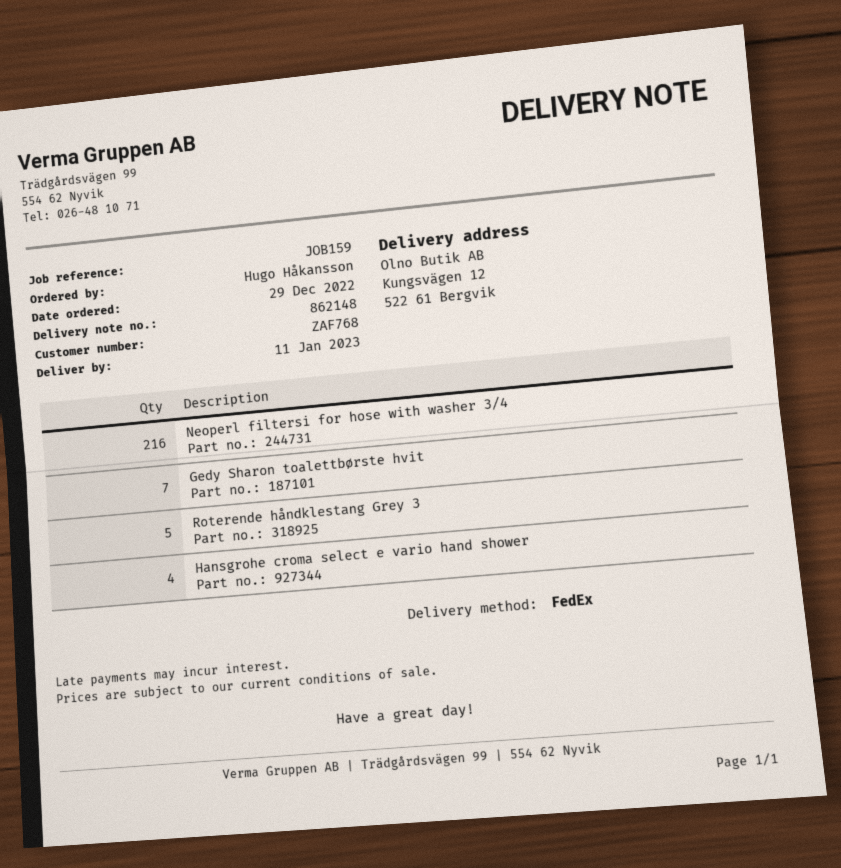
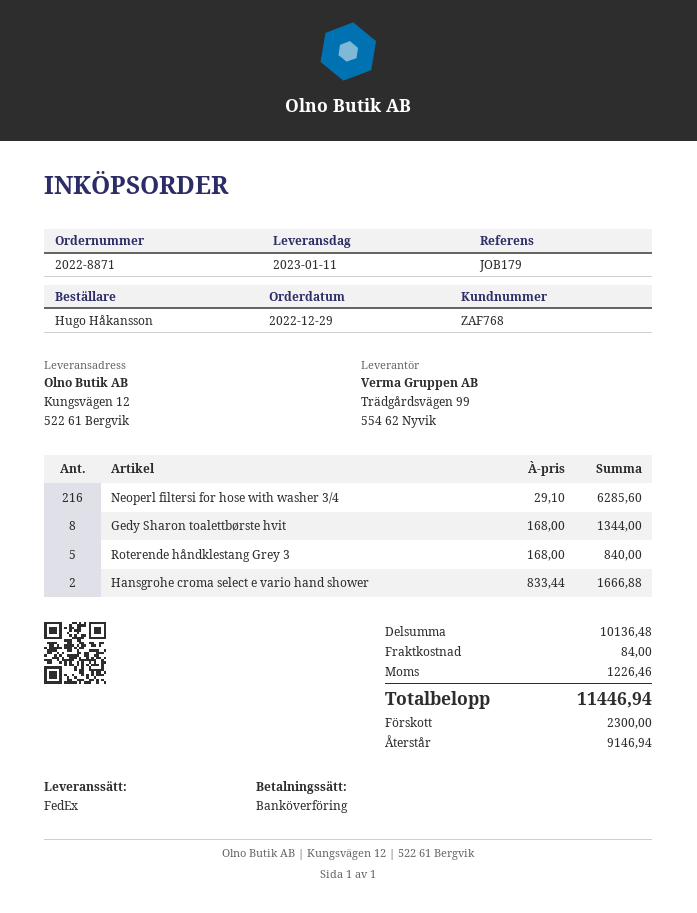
reference: JOB159 -> JOB179
Gedy Sharon toalettbørste hvit: 7 -> 8
Hansgrohe croma select e vario hand shower: 4 -> 2

